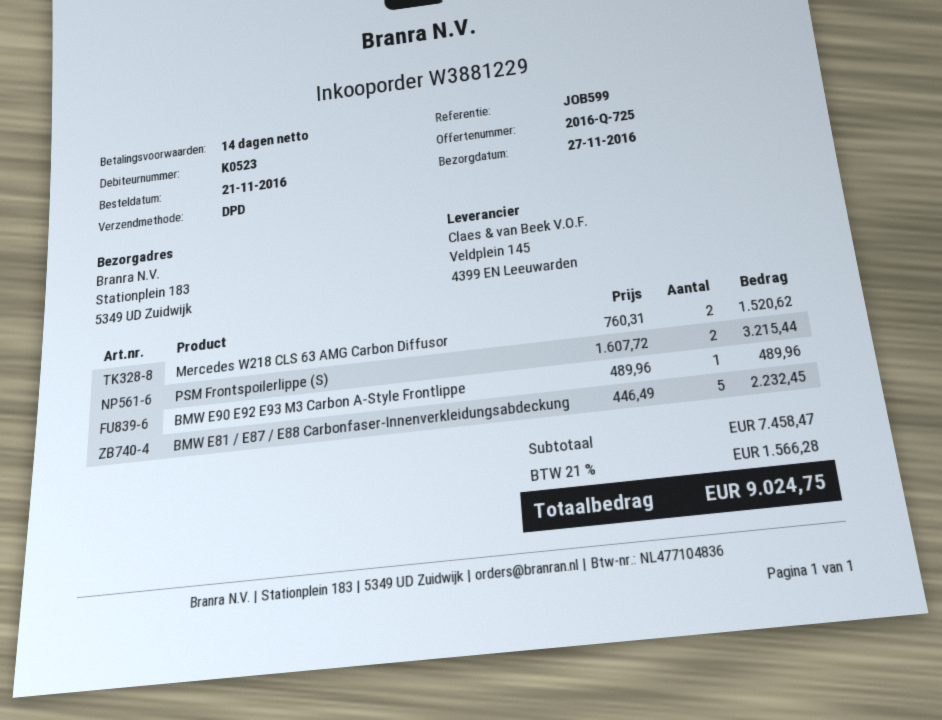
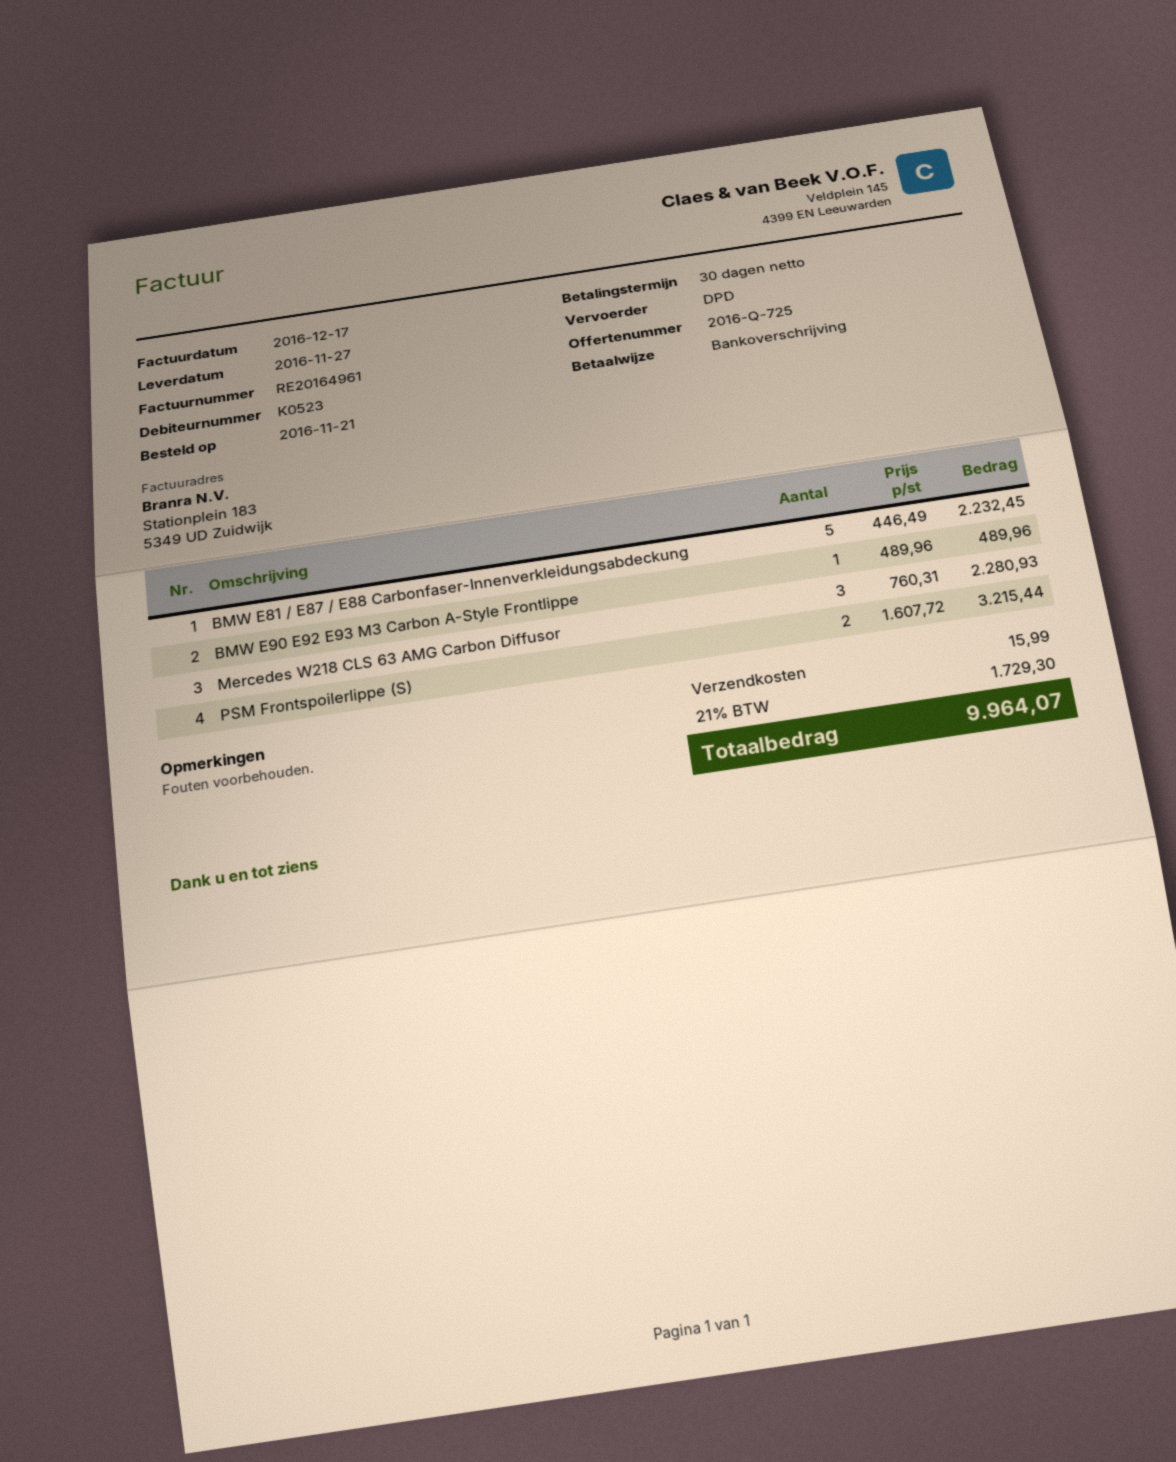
payment terms: 14 days -> 30 days
Mercedes W218 CLS 63 AMG Carbon Diffusor: 2 x 760.31 = 1520.62 -> 3 x 760.31 = 2280.93
shipping: none -> 15.99
tax: 21% = 1566.28 -> 21% = 1729.30
total: 9024.75 -> 9964.07

